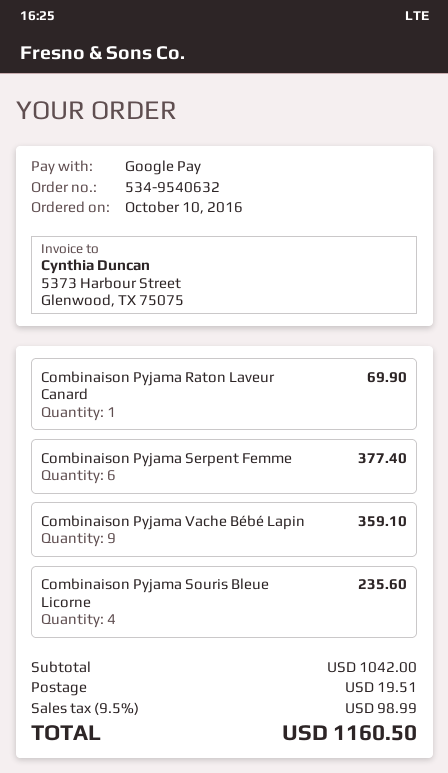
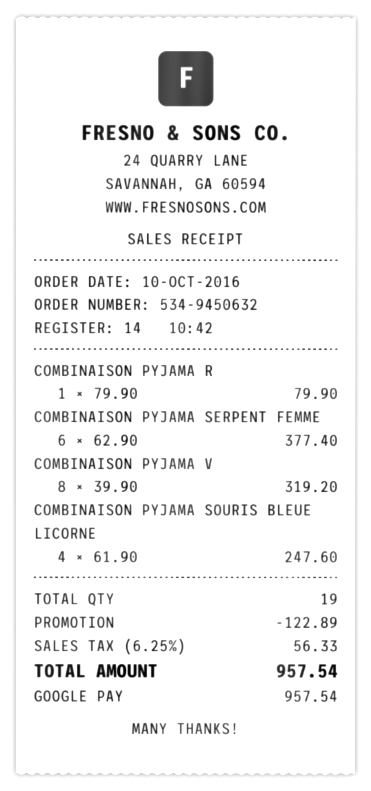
order number: 534-9540632 -> 534-9450632
Combinaison Pyjama Raton Laveur Canard: 1 for 69.90 -> 1 for 79.90
Combinaison Pyjama Vache Bébé Lapin: 9 for 359.10 -> 8 for 319.20
Combinaison Pyjama Souris Bleue Licorne: 4 for 235.60 -> 4 for 247.60
discount: none -> 122.89
shipping: 19.51 -> none
tax: 9.5% = 98.99 -> 6.25% = 56.33
total: 1160.50 -> 957.54

